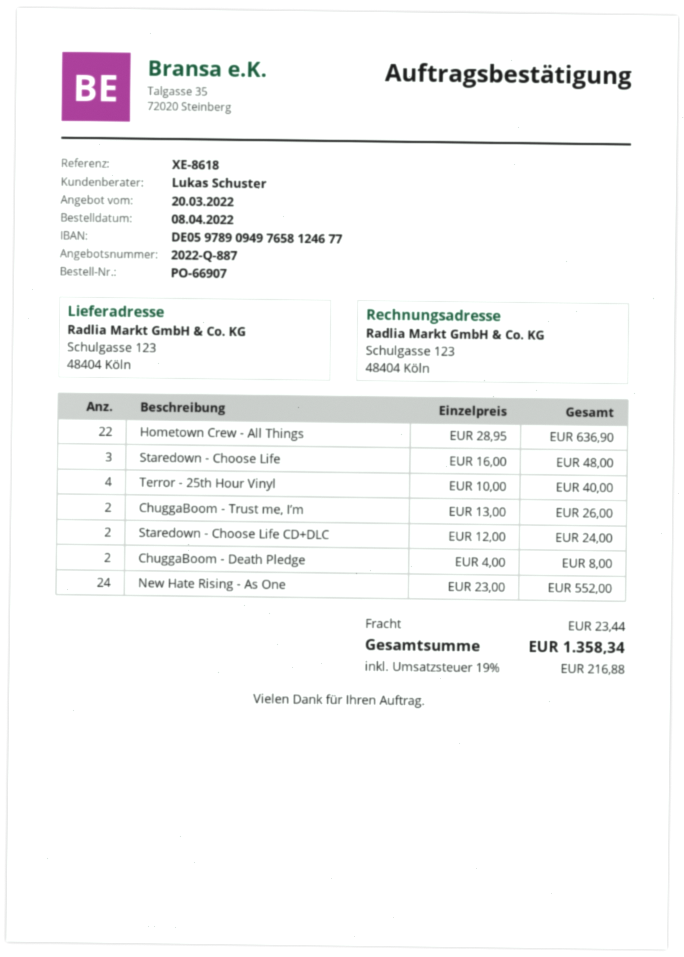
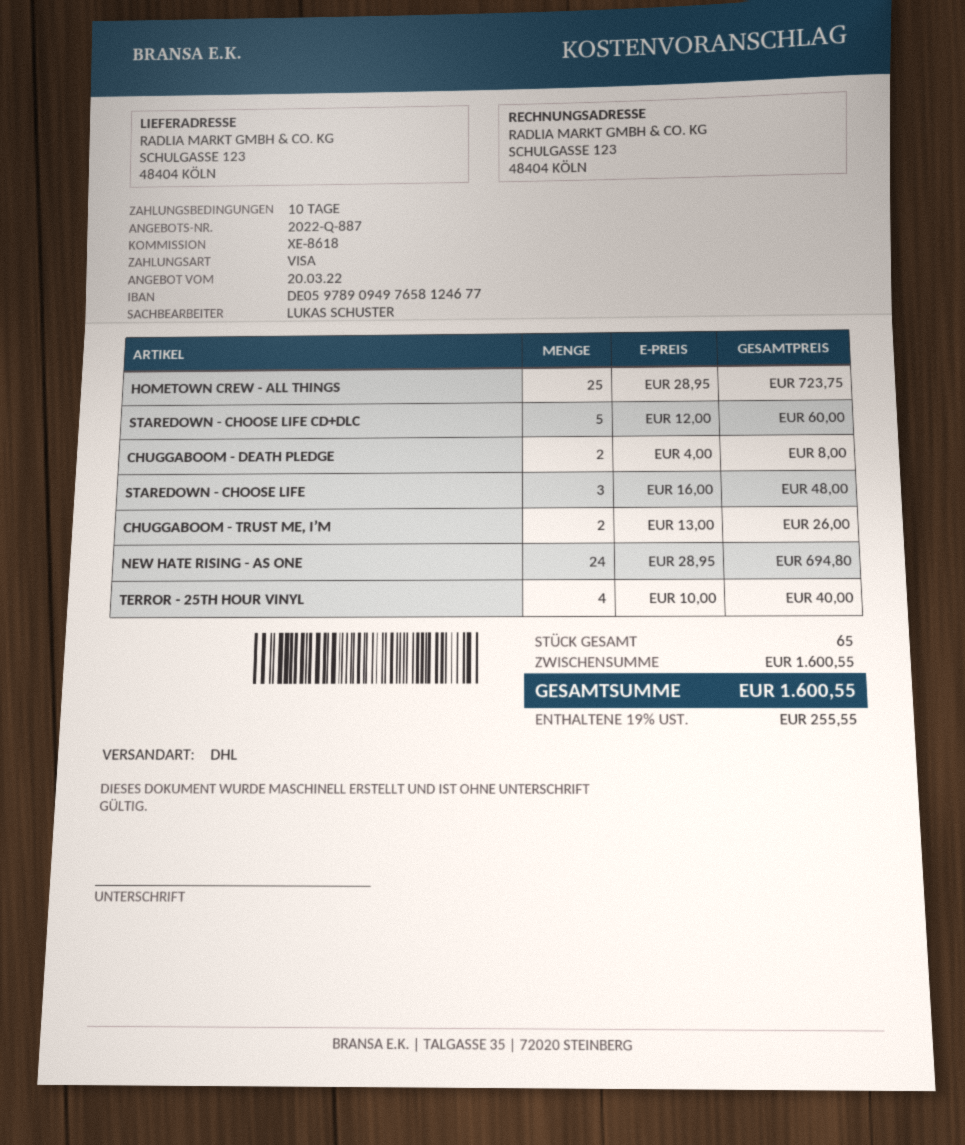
Hometown Crew - All Things: 22 x 28.95 = 636.90 -> 25 x 28.95 = 723.75
Staredown - Choose Life CD+DLC: 2 x 12.00 = 24.00 -> 5 x 12.00 = 60.00
New Hate Rising - As One: 24 x 23.00 = 552.00 -> 24 x 28.95 = 694.80
shipping: 23.44 -> none
tax: 19% = 216.88 -> 19% = 255.55
total: 1358.34 -> 1600.55

